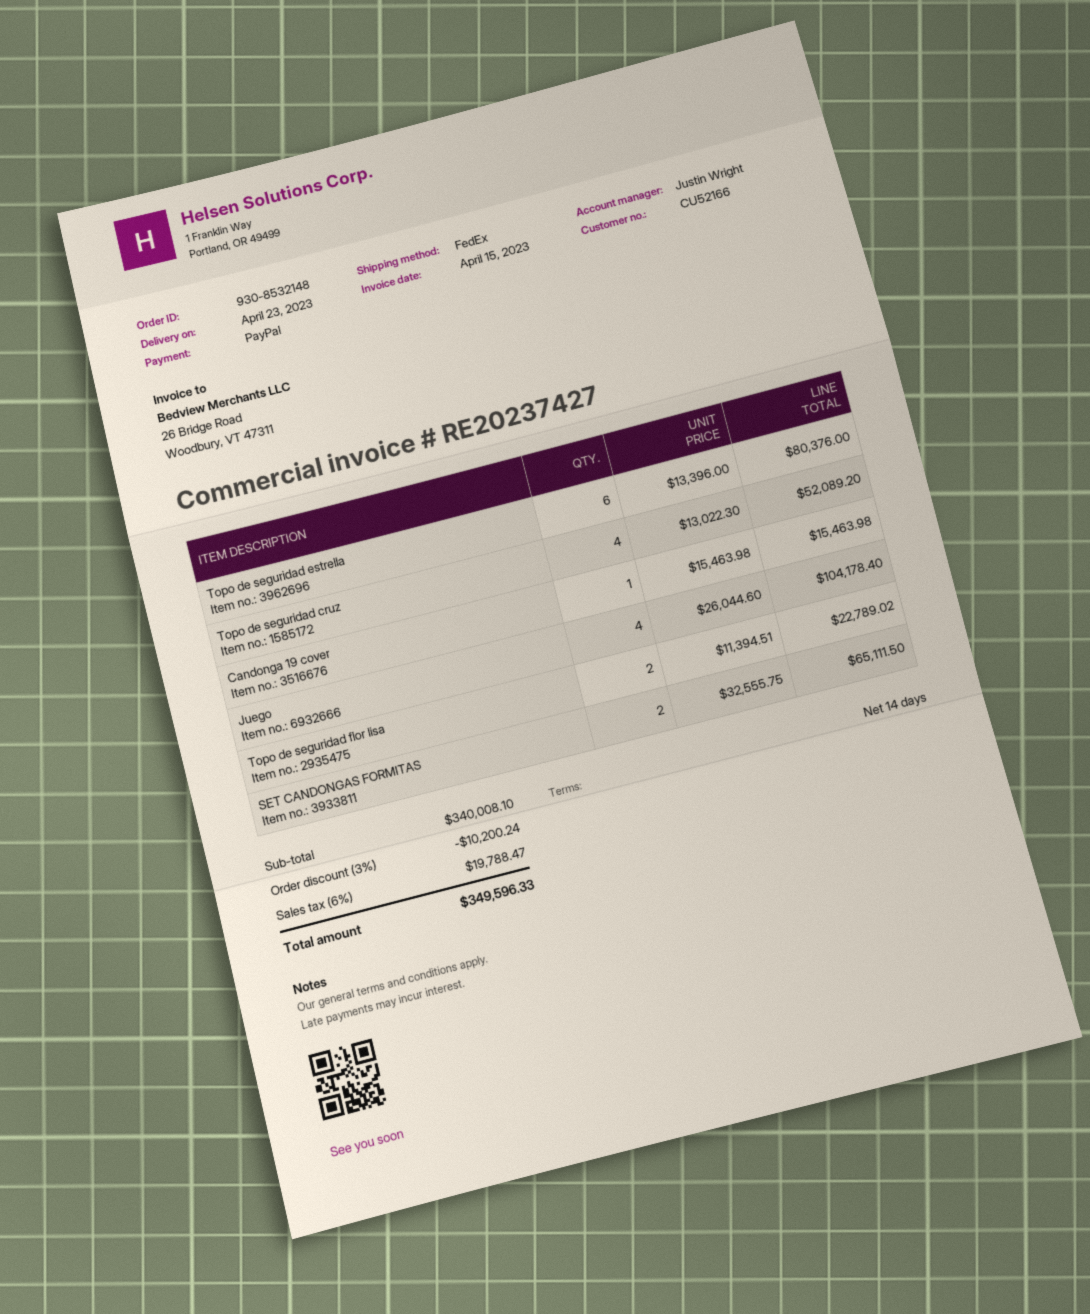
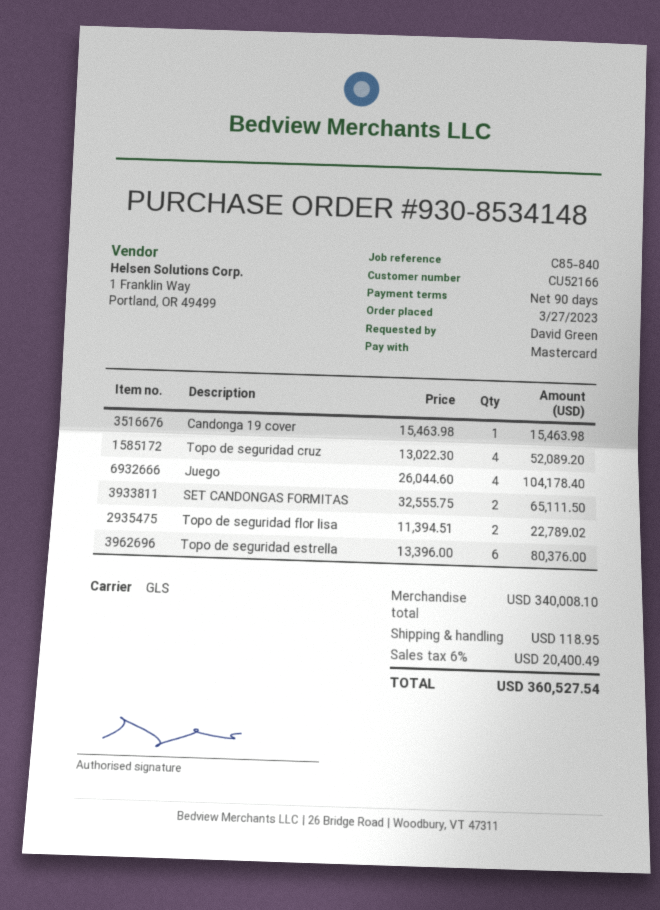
order number: 930-8532148 -> 930-8534148
payment terms: 14 days -> 90 days
payment method: PayPal -> Mastercard
shipping method: FedEx -> GLS
discount: 3% = 10200.24 -> none
shipping: none -> 118.95
tax: 6% = 19788.47 -> 6% = 20400.49
total: 349596.33 -> 360527.54

